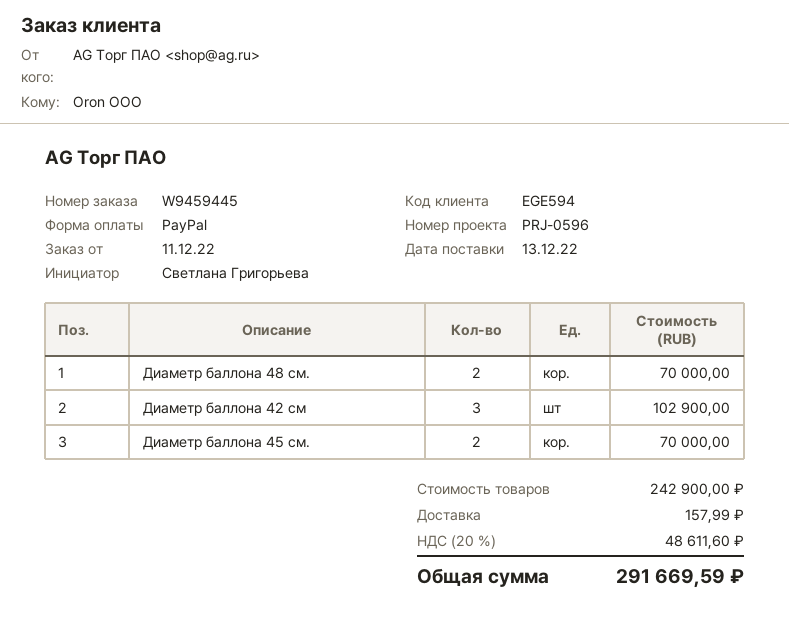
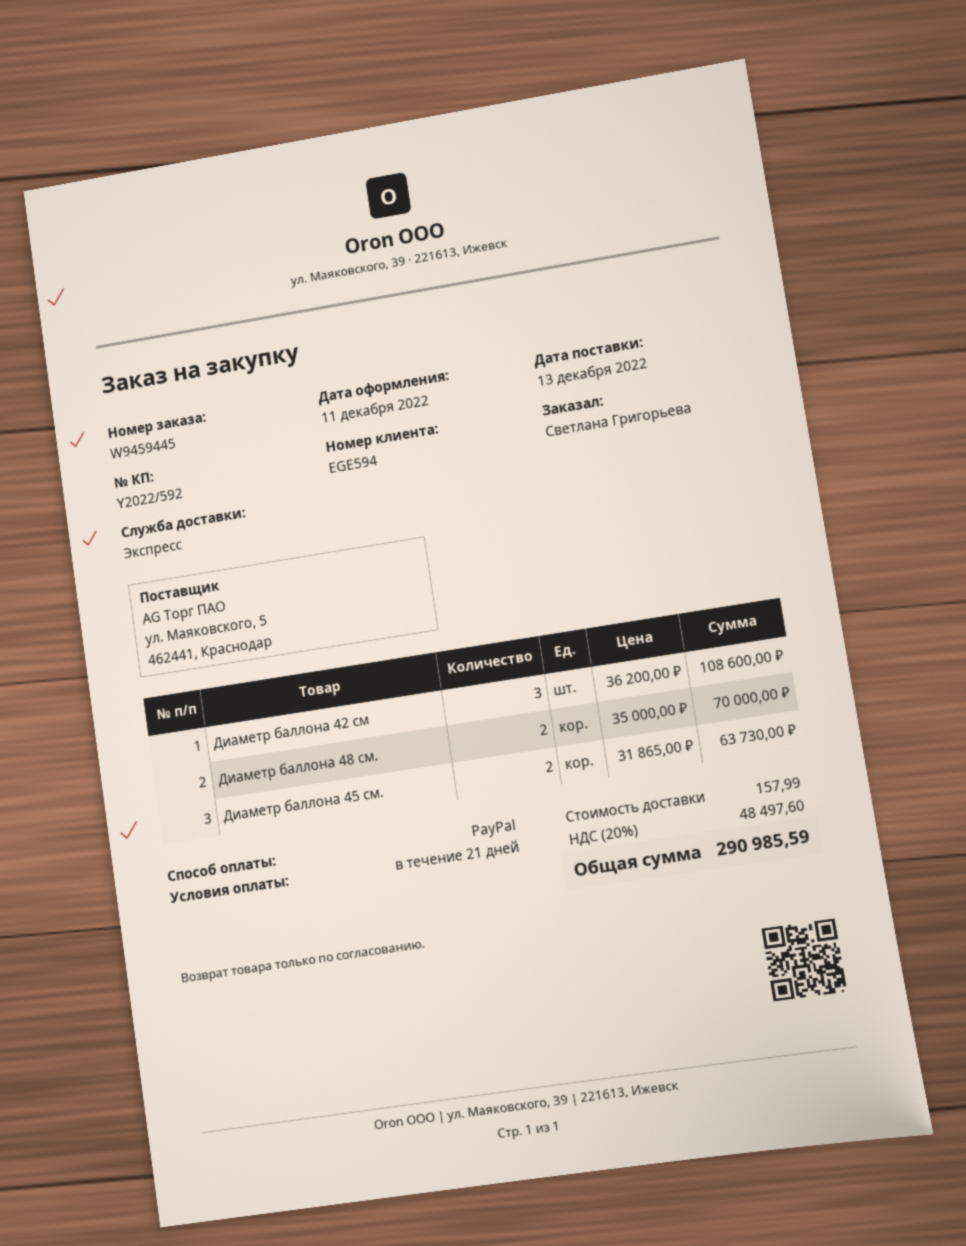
Диаметр баллона 42 см: 3 for 102900.00 -> 3 for 108600.00
Диаметр баллона 45 см.: 2 for 70000.00 -> 2 for 63730.00
tax: 20% = 48611.60 -> 20% = 48497.60
total: 291669.59 -> 290985.59

